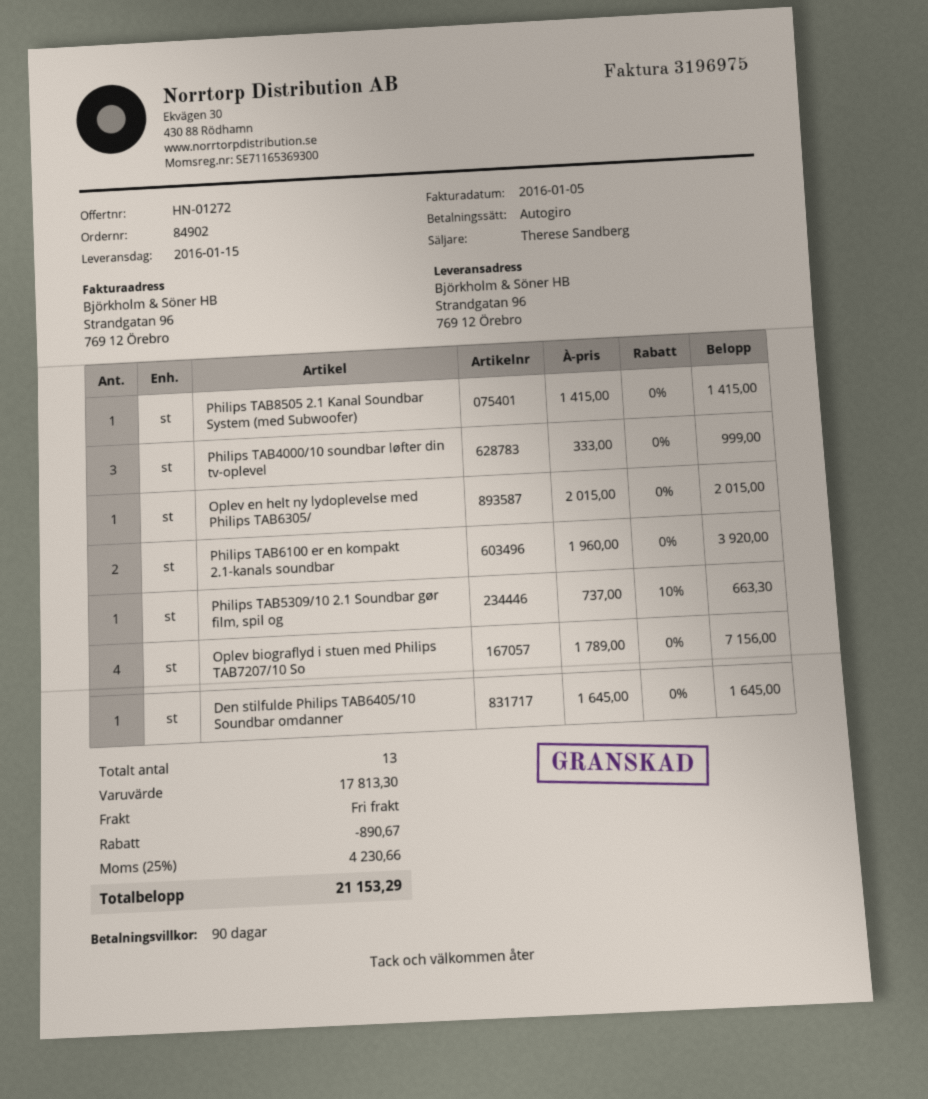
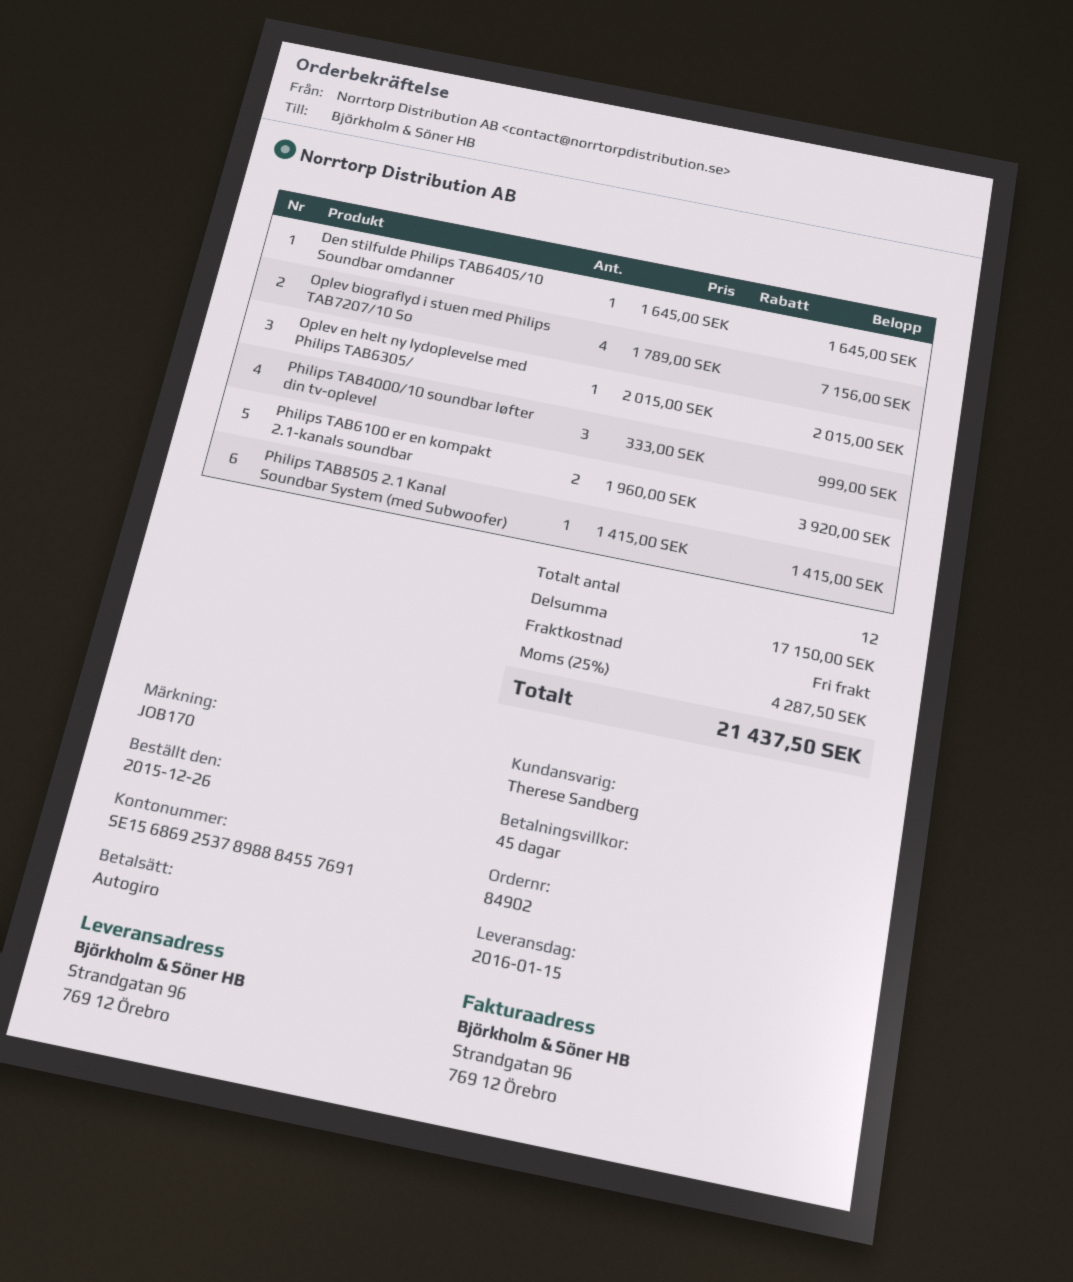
payment terms: 90 days -> 45 days
Philips TAB5309/10 2.1 Soundbar gør film, spil og: 1 x 737.00 - 10% = 663.30 -> none
total quantity: 13 -> 12
subtotal: 17813.30 -> 17150.00
discount: 890.67 -> none
tax: 25% = 4230.66 -> 25% = 4287.50
total: 21153.29 -> 21437.50

